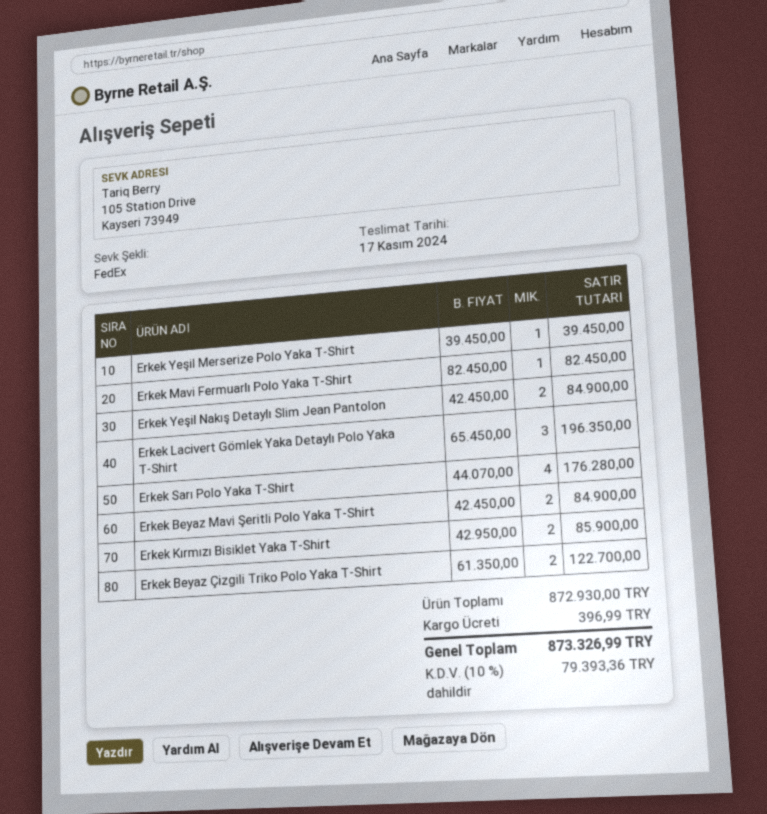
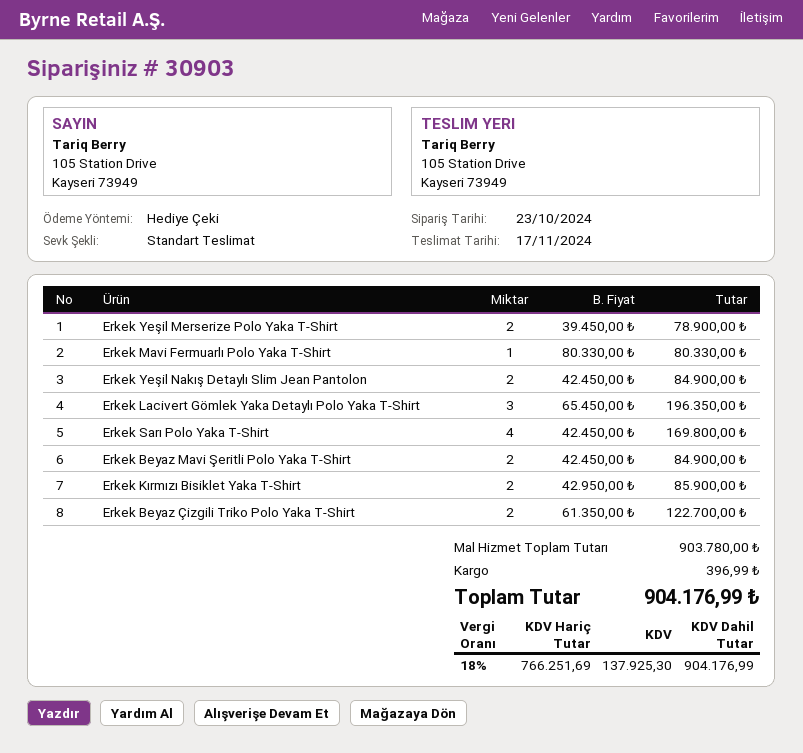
shipping method: FedEx -> standard
Erkek Yeşil Merserize Polo Yaka T-Shirt: 1 x 39450.00 = 39450.00 -> 2 x 39450.00 = 78900.00
Erkek Mavi Fermuarlı Polo Yaka T-Shirt: 1 x 82450.00 = 82450.00 -> 1 x 80330.00 = 80330.00
Erkek Sarı Polo Yaka T-Shirt: 4 x 44070.00 = 176280.00 -> 4 x 42450.00 = 169800.00
subtotal: 872930.00 -> 903780.00
tax: 10% = 79393.36 -> 18% = 137925.30
total: 873326.99 -> 904176.99

